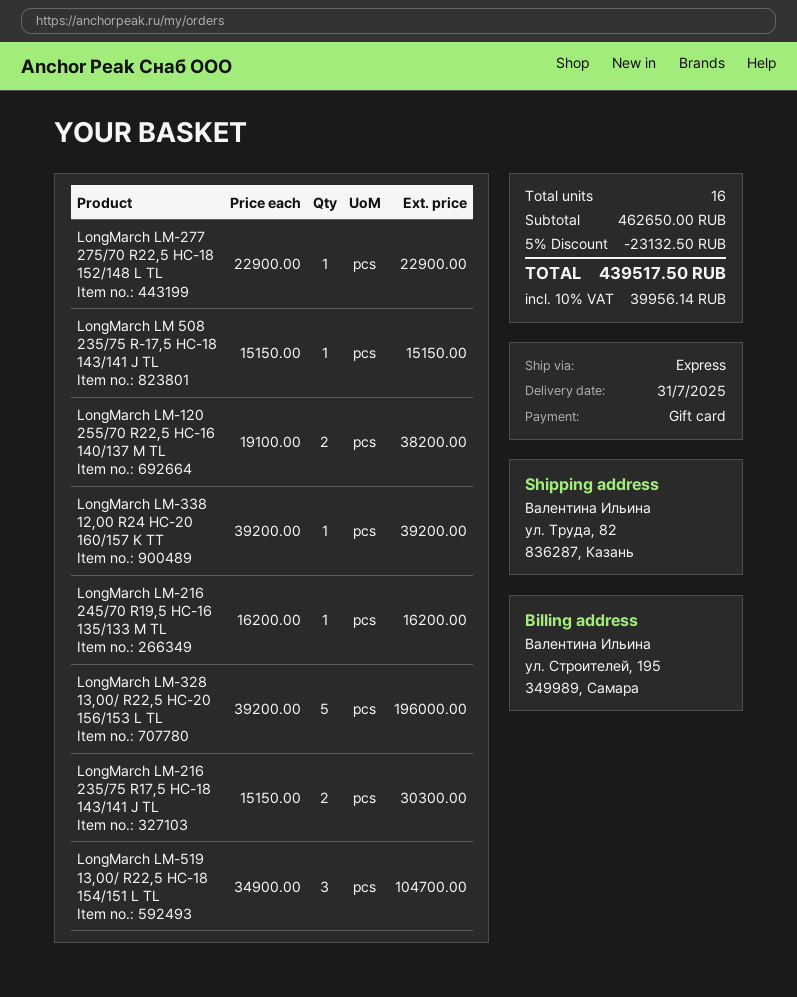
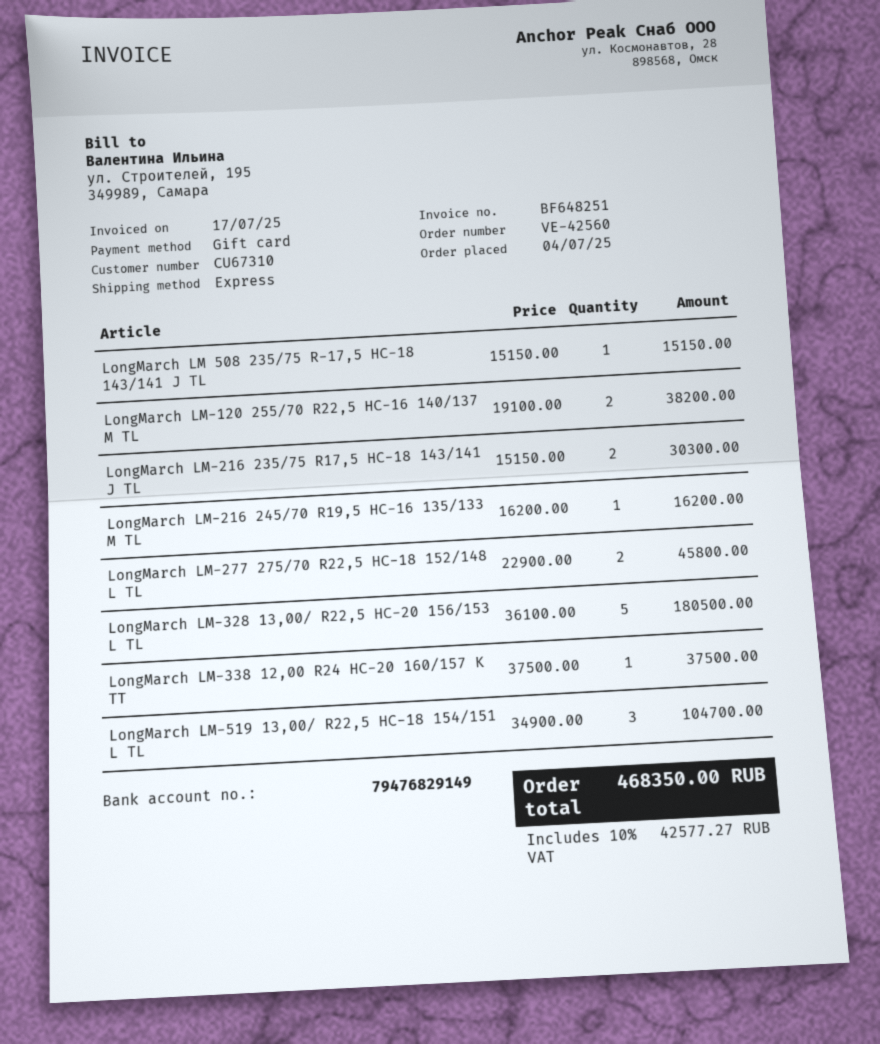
LongMarch LM-277 275/70 R22,5 HC-18 152/148 L TL: 1 x 22900.00 = 22900.00 -> 2 x 22900.00 = 45800.00
LongMarch LM-338 12,00 R24 HC-20 160/157 K TT: 1 x 39200.00 = 39200.00 -> 1 x 37500.00 = 37500.00
LongMarch LM-328 13,00/ R22,5 HC-20 156/153 L TL: 5 x 39200.00 = 196000.00 -> 5 x 36100.00 = 180500.00
discount: 5% = 23132.50 -> none
tax: 10% = 39956.14 -> 10% = 42577.27
total: 439517.50 -> 468350.00

